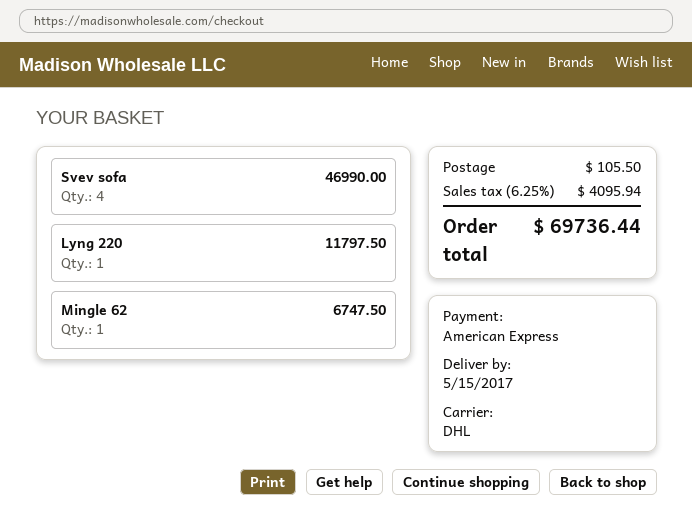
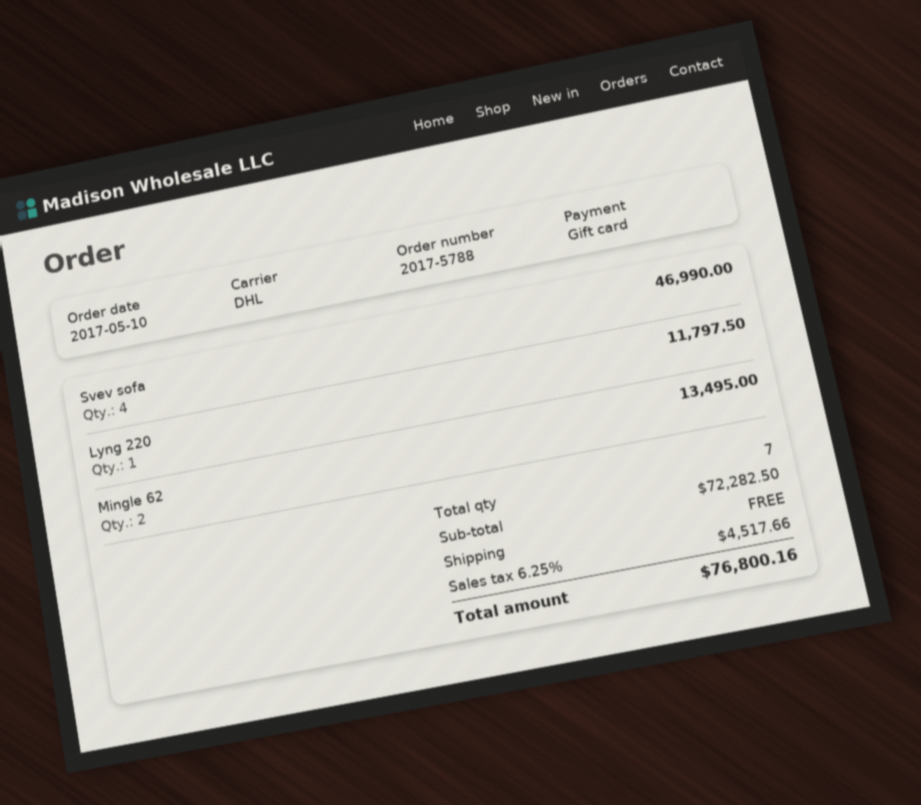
payment method: American Express -> gift card
Mingle 62: 1 for 6747.50 -> 2 for 13495.00
shipping: 105.50 -> 0.00
tax: 6.25% = 4095.94 -> 6.25% = 4517.66
total: 69736.44 -> 76800.16

